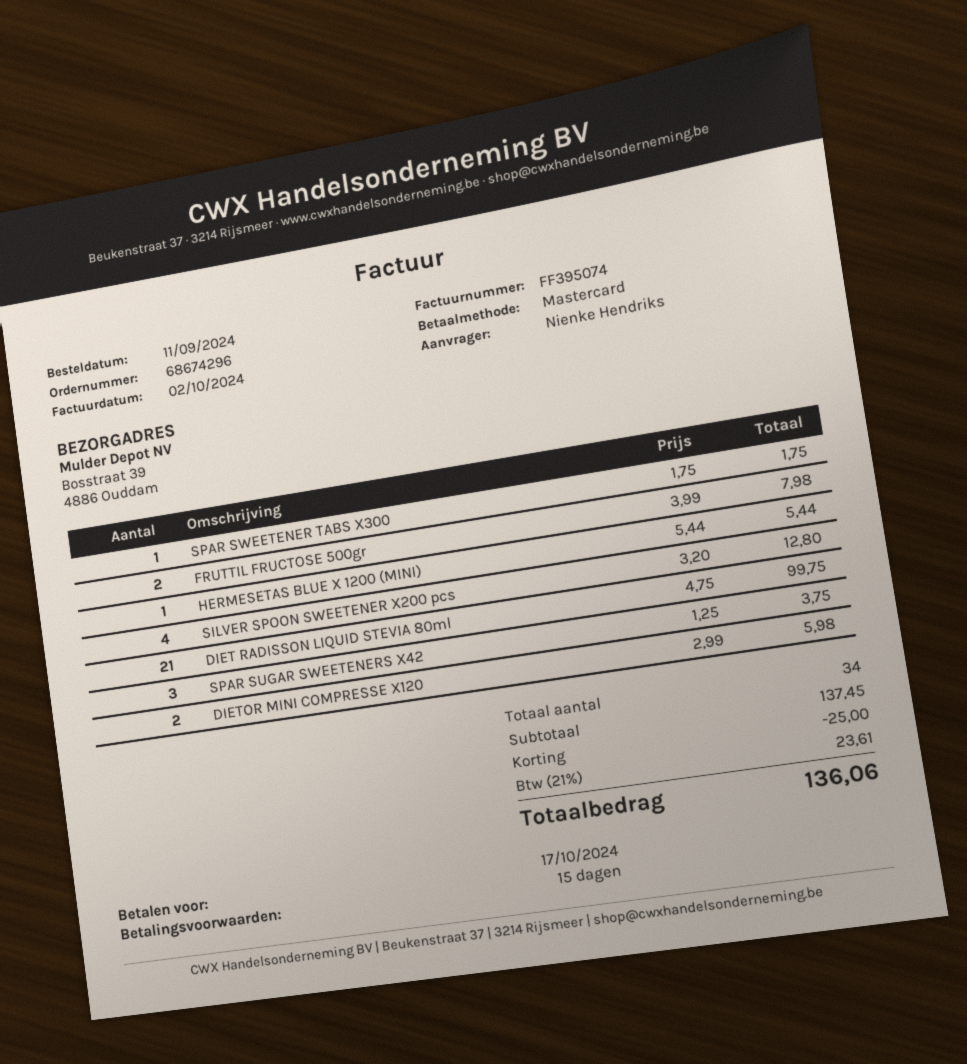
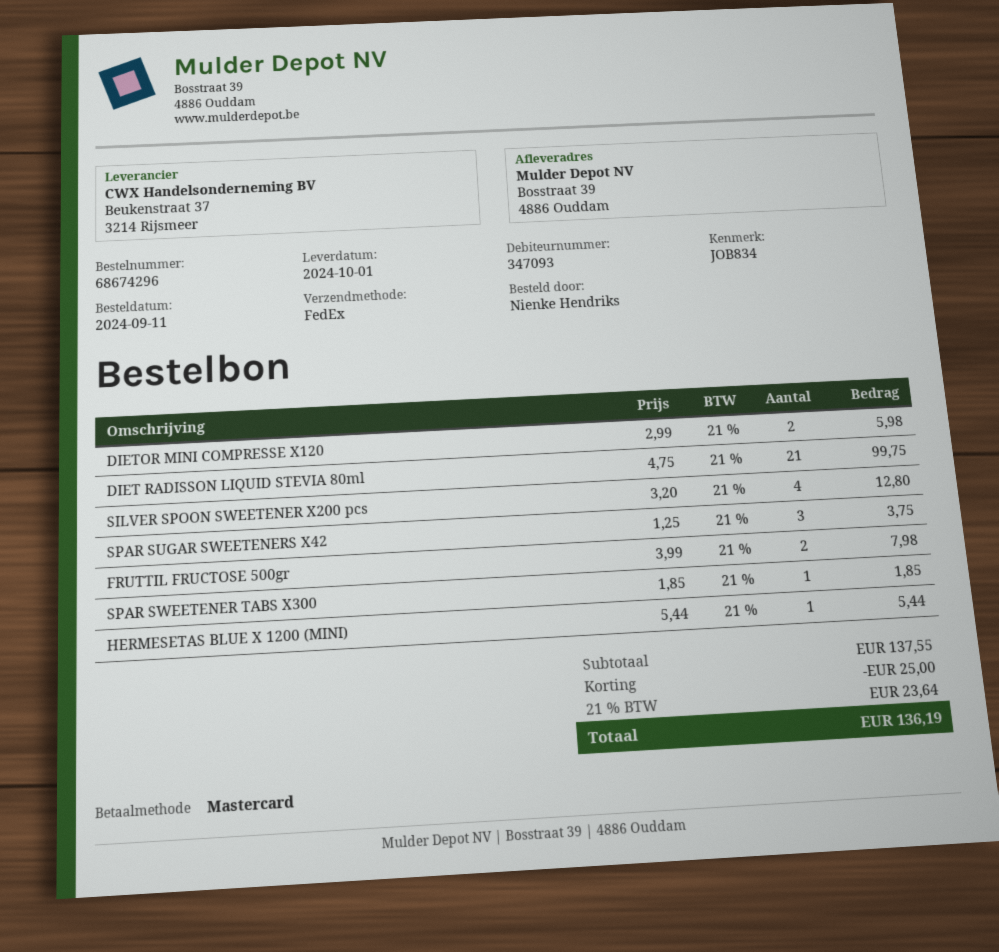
SPAR SWEETENER TABS X300: 1 x 1.75 = 1.75 -> 1 x 1.85 = 1.85
subtotal: 137.45 -> 137.55
tax: 21% = 23.61 -> 21% = 23.64
total: 136.06 -> 136.19

